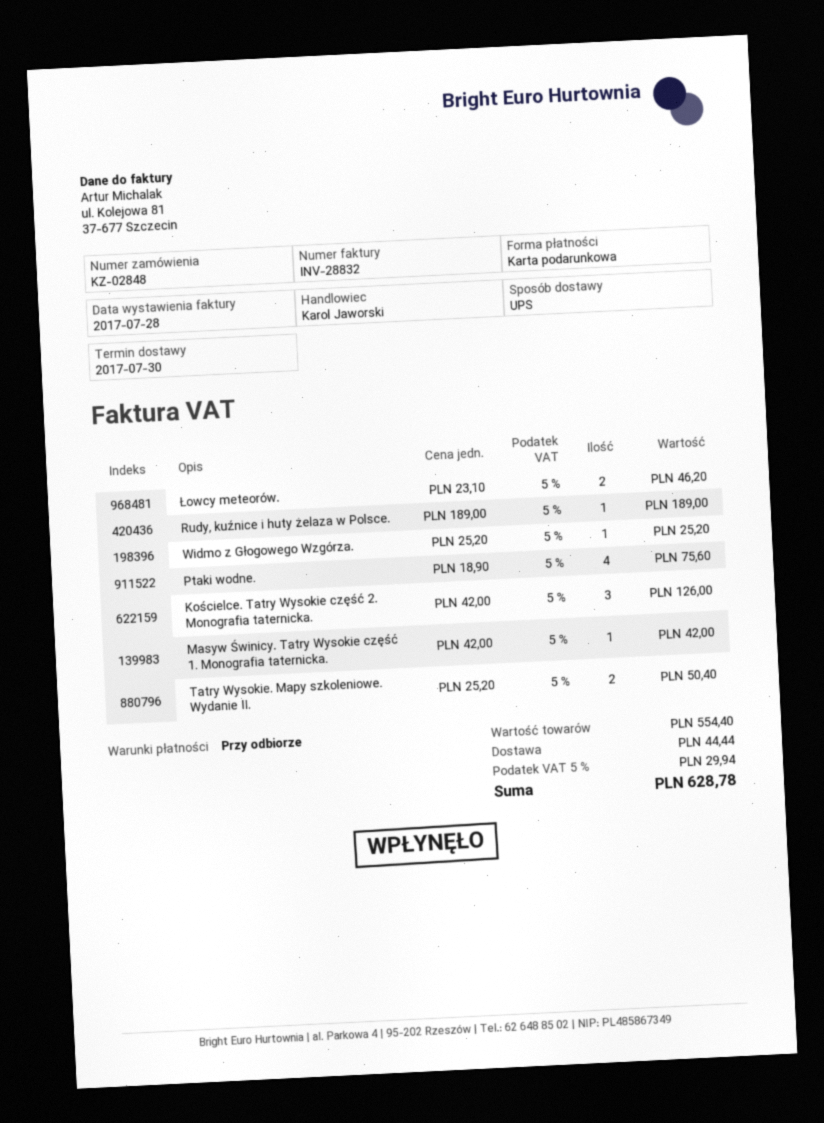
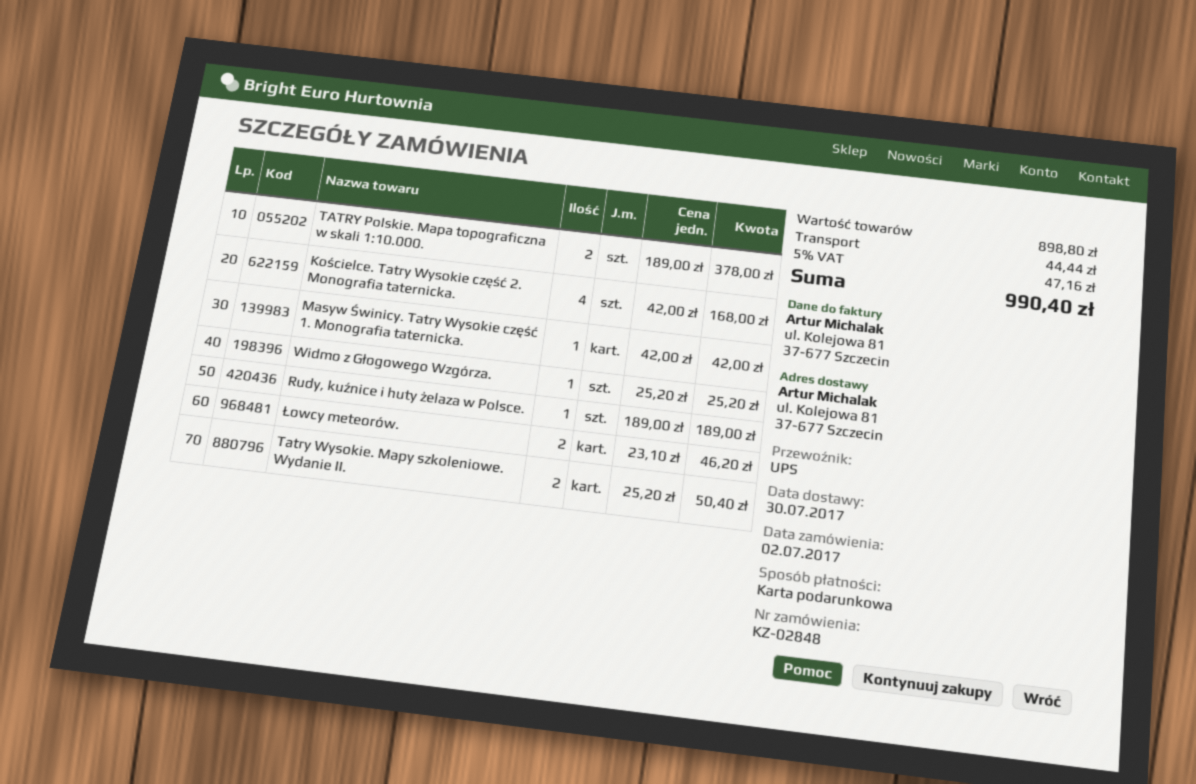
Ptaki wodne.: 4 x 18.90 = 75.60 -> none
Kościelce. Tatry Wysokie część 2. Monografia taternicka.: 3 x 42.00 = 126.00 -> 4 x 42.00 = 168.00
TATRY Polskie. Mapa topograficzna w skali 1:10.000.: none -> 2 x 189.00 = 378.00
subtotal: 554.40 -> 898.80
tax: 5% = 29.94 -> 5% = 47.16
total: 628.78 -> 990.40

